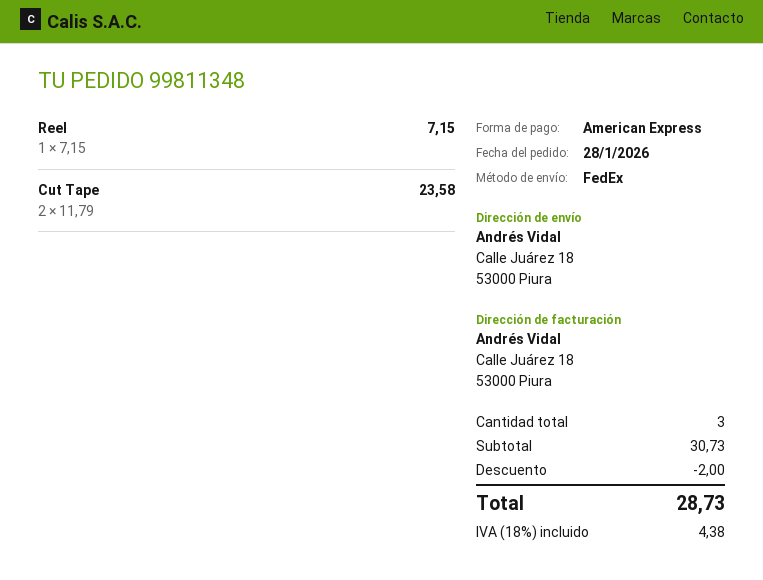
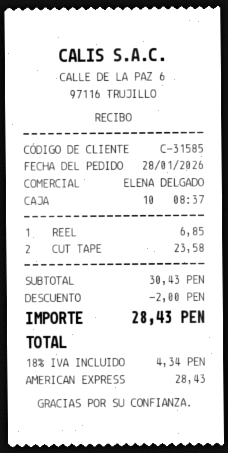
Reel: 1 for 7.15 -> 1 for 6.85
subtotal: 30.73 -> 30.43
tax: 18% = 4.38 -> 18% = 4.34
total: 28.73 -> 28.43

